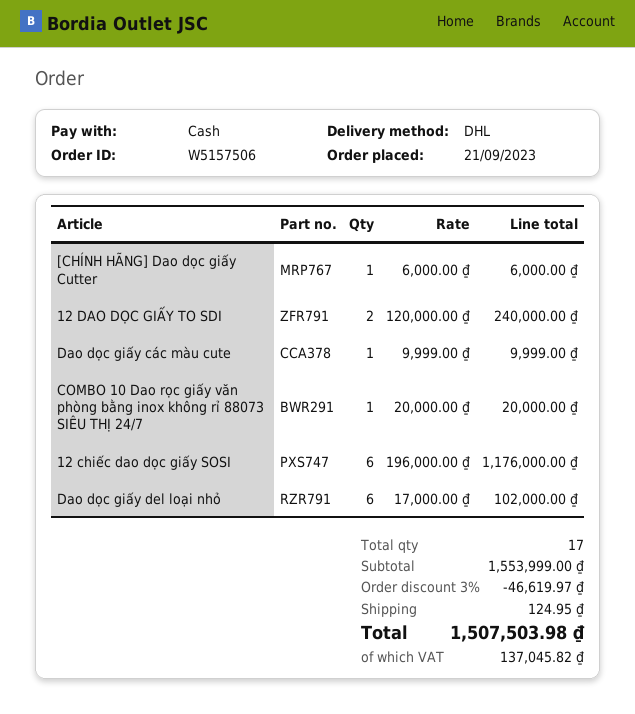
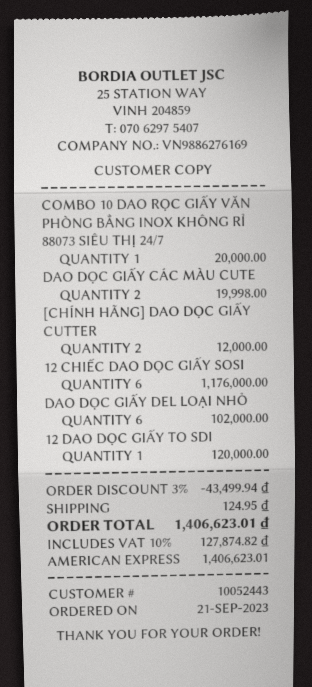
payment method: cash -> American Express
[CHÍNH HÃNG] Dao dọc giấy Cutter: 1 for 6000.00 -> 2 for 12000.00
12 DAO DỌC GIẤY TO SDI: 2 for 240000.00 -> 1 for 120000.00
Dao dọc giấy các màu cute: 1 for 9999.00 -> 2 for 19998.00
discount: 3% = 46619.97 -> 3% = 43499.94
tax: 137045.82 -> 127874.82
total: 1507503.98 -> 1406623.01

